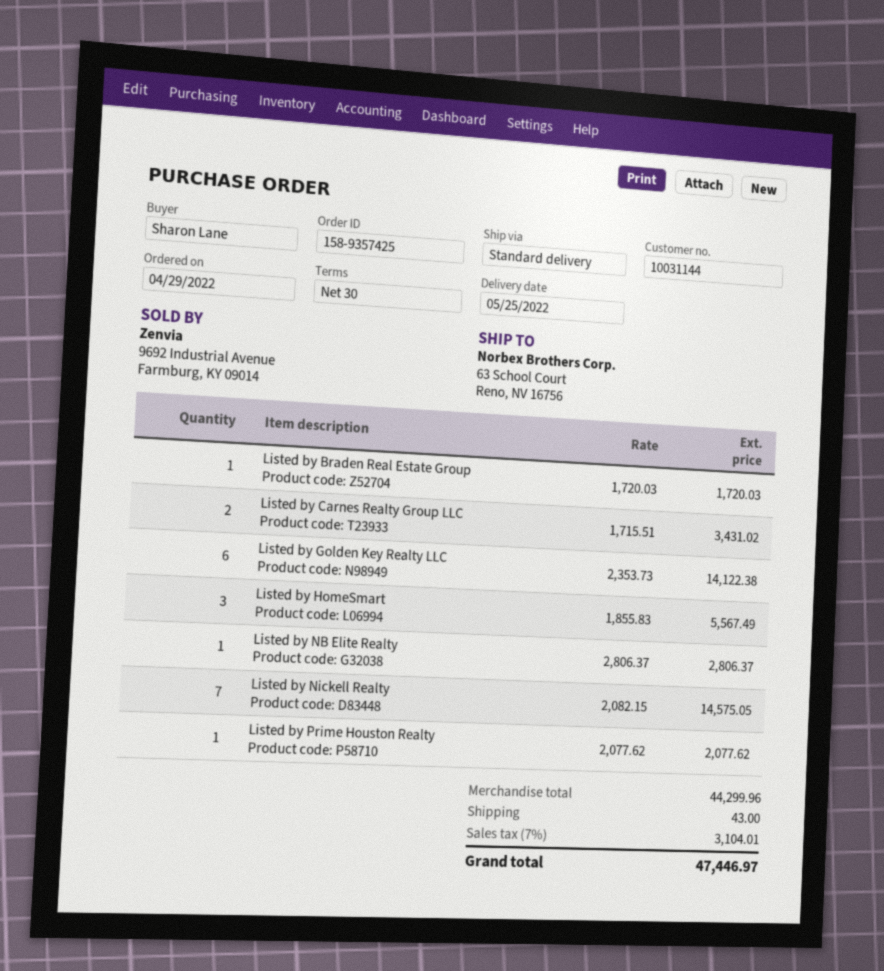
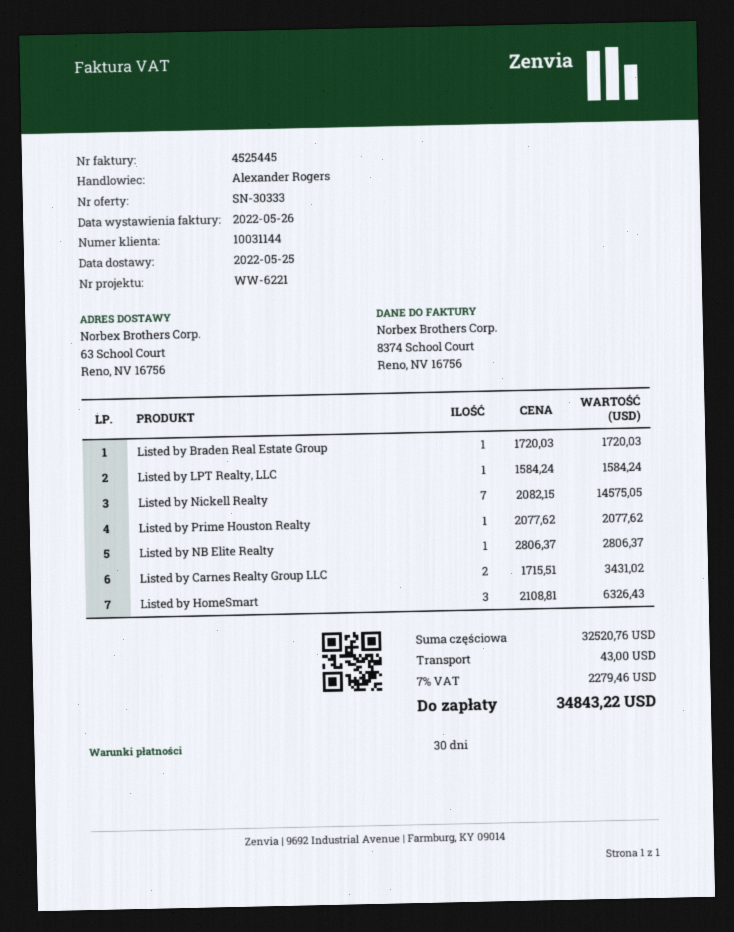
Listed by Golden Key Realty LLC: 6 x 2353.73 = 14122.38 -> none
Listed by HomeSmart: 3 x 1855.83 = 5567.49 -> 3 x 2108.81 = 6326.43
Listed by LPT Realty, LLC: none -> 1 x 1584.24 = 1584.24
subtotal: 44299.96 -> 32520.76
tax: 7% = 3104.01 -> 7% = 2279.46
total: 47446.97 -> 34843.22

